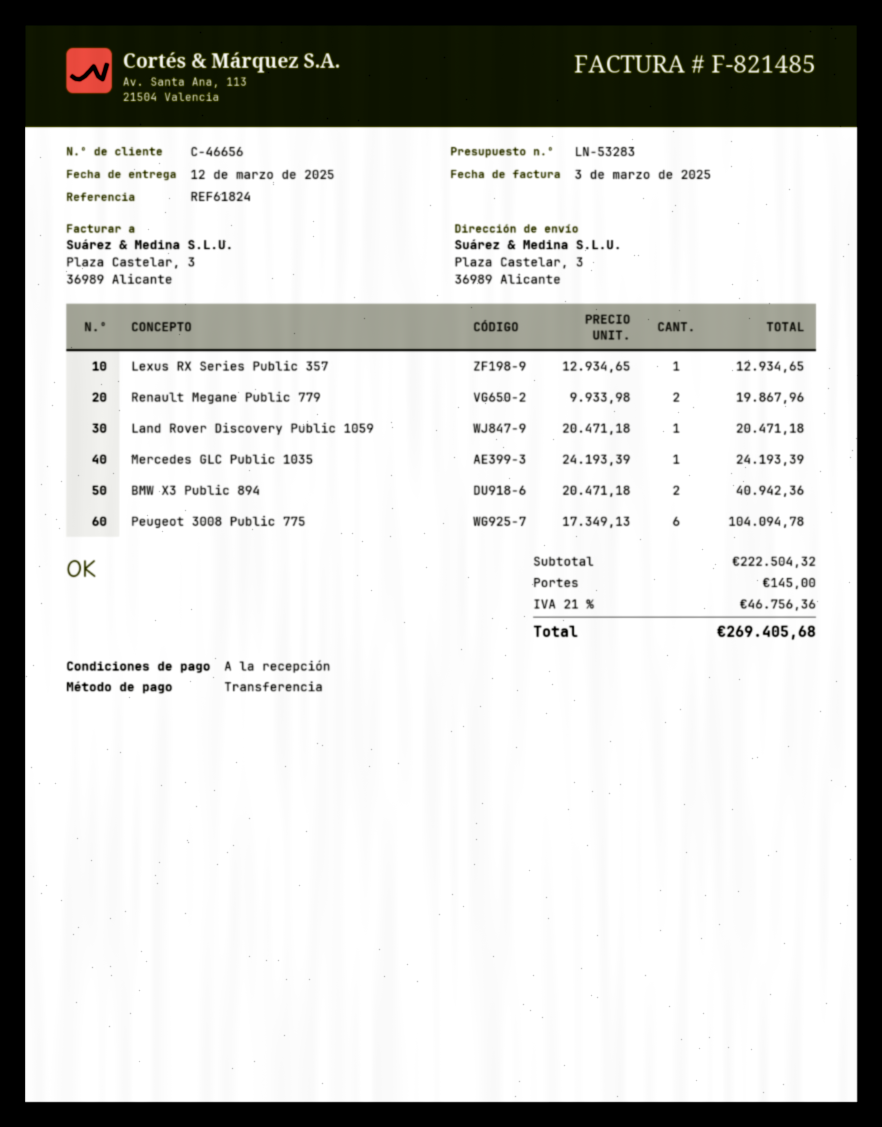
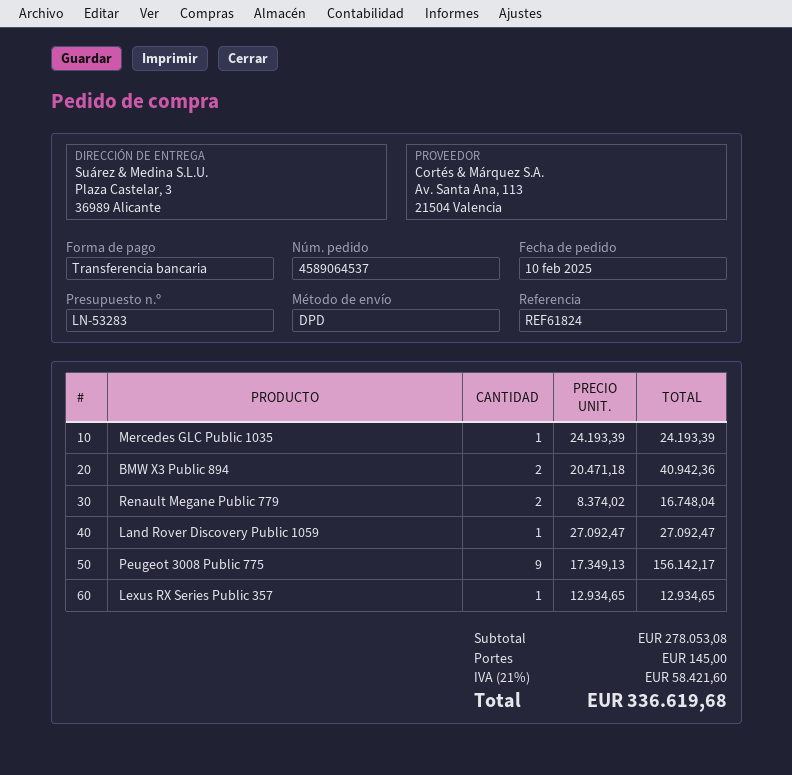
Renault Megane Public 779: 2 x 9933.98 = 19867.96 -> 2 x 8374.02 = 16748.04
Land Rover Discovery Public 1059: 1 x 20471.18 = 20471.18 -> 1 x 27092.47 = 27092.47
Peugeot 3008 Public 775: 6 x 17349.13 = 104094.78 -> 9 x 17349.13 = 156142.17
subtotal: 222504.32 -> 278053.08
tax: 21% = 46756.36 -> 21% = 58421.60
total: 269405.68 -> 336619.68

